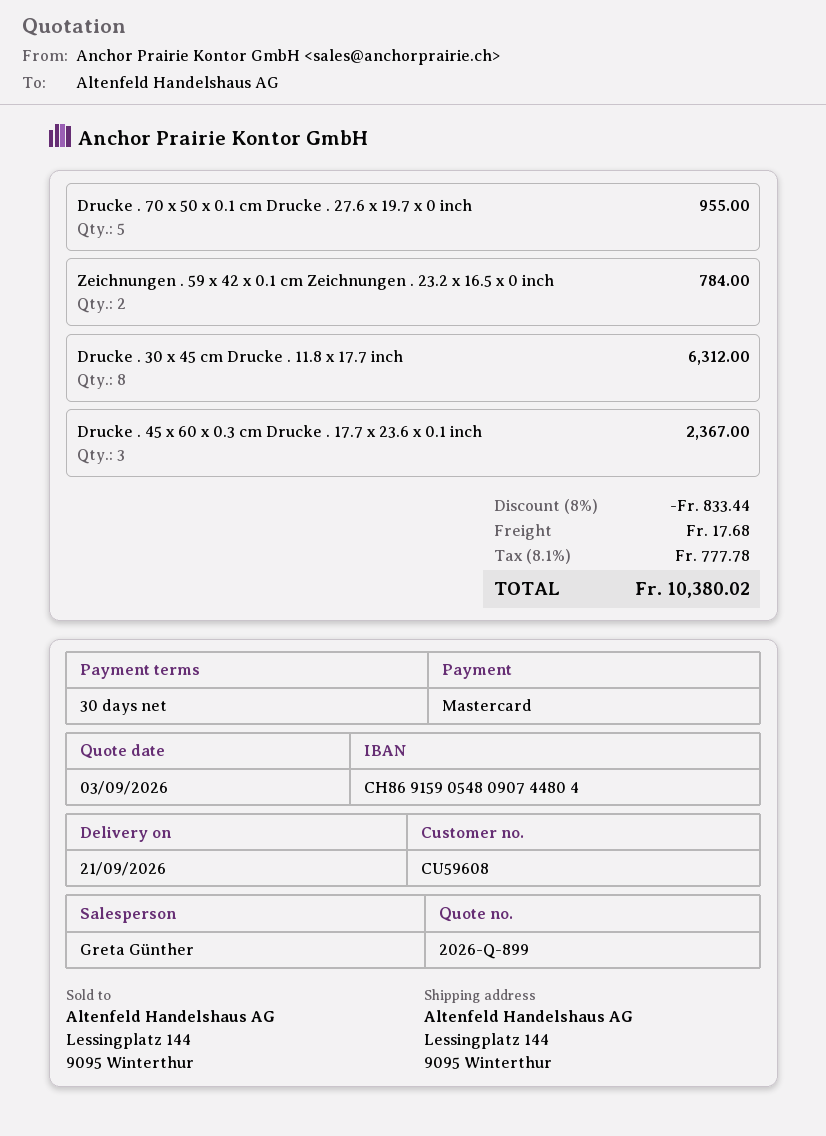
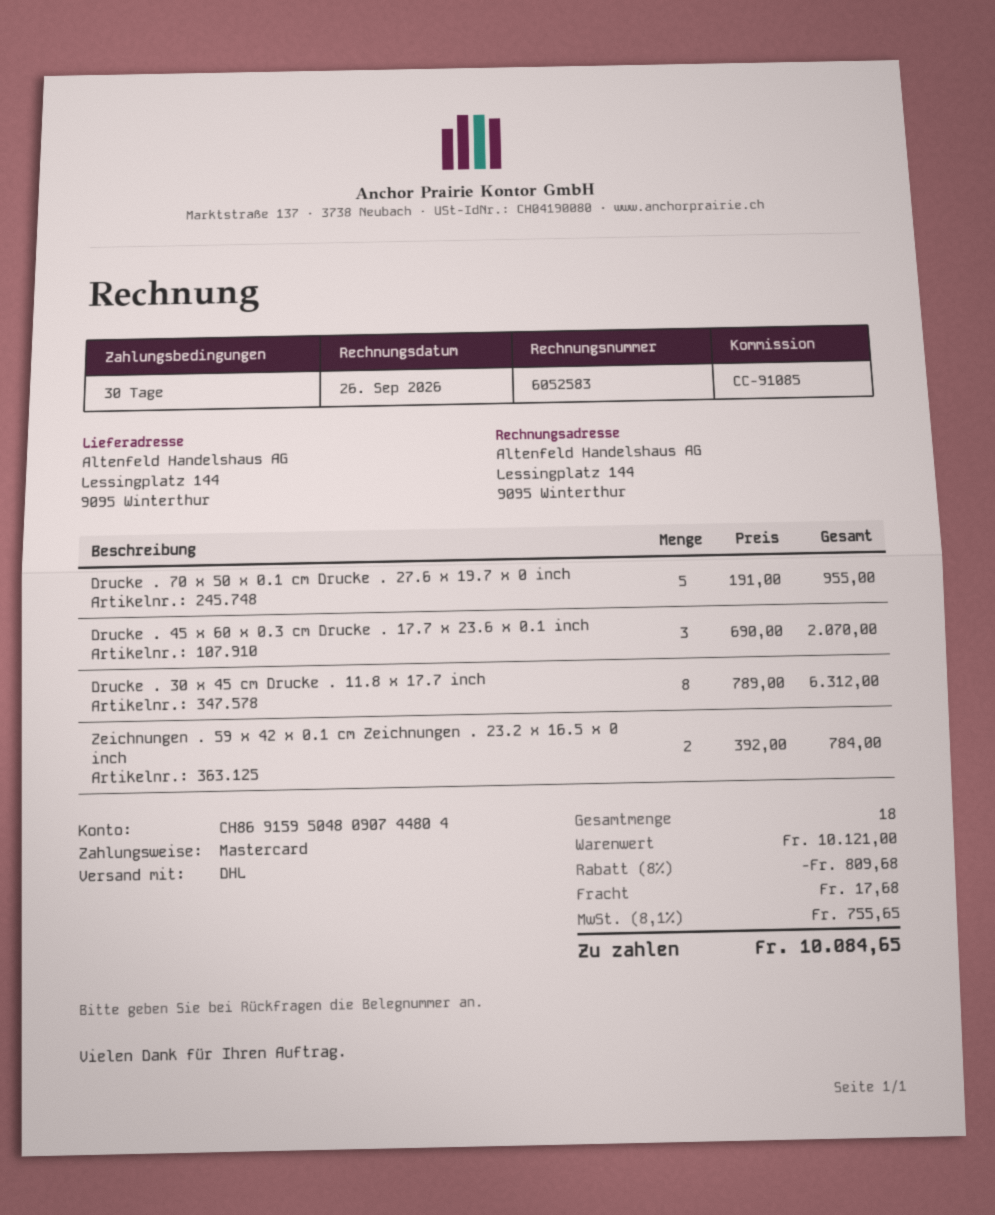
bank account: CH8691590548090744804 -> CH8691595048090744804
Drucke . 45 x 60 x 0.3 cm Drucke . 17.7 x 23.6 x 0.1 inch: 3 for 2367.00 -> 3 for 2070.00
discount: 8% = 833.44 -> 8% = 809.68
tax: 8.1% = 777.78 -> 8.1% = 755.65
total: 10380.02 -> 10084.65

